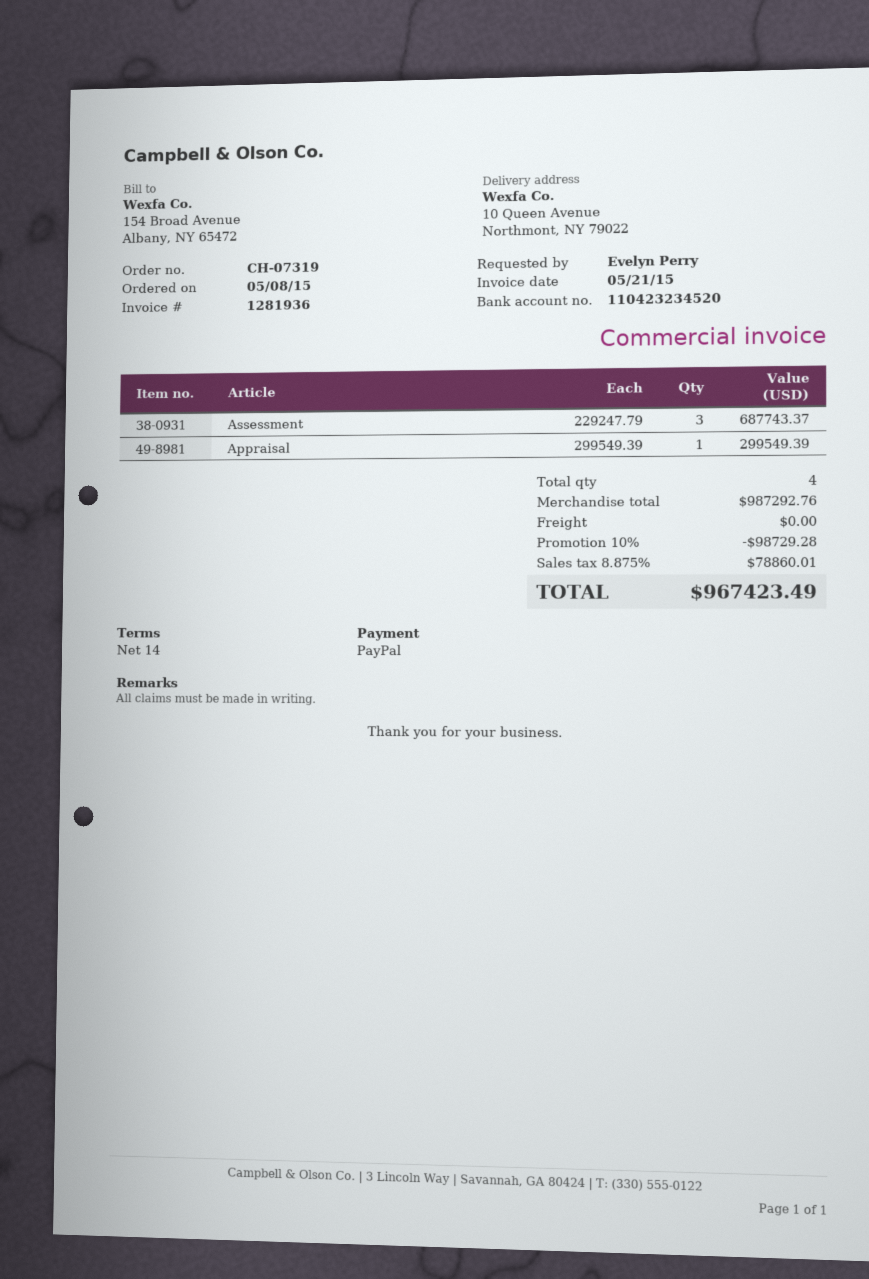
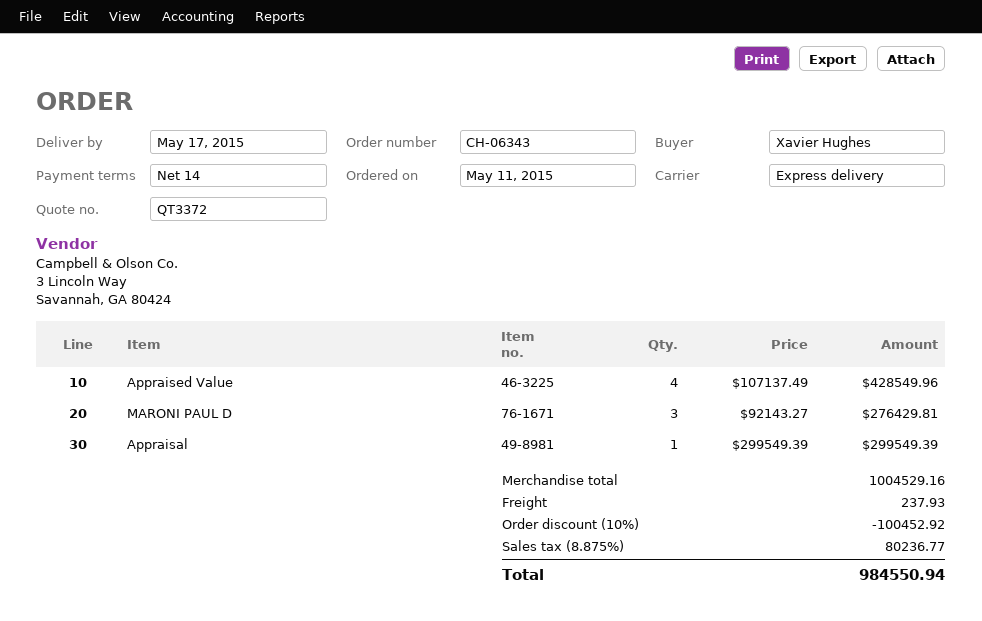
order number: CH-07319 -> CH-06343
order date: 2015-05-08 -> 2015-05-11
ordered by: Evelyn Perry -> Xavier Hughes
Assessment: 3 x 229247.79 = 687743.37 -> none
Appraised Value: none -> 4 x 107137.49 = 428549.96
MARONI PAUL D: none -> 3 x 92143.27 = 276429.81
subtotal: 987292.76 -> 1004529.16
discount: 10% = 98729.28 -> 10% = 100452.92
shipping: 0.00 -> 237.93
tax: 8.875% = 78860.01 -> 8.875% = 80236.77
total: 967423.49 -> 984550.94

